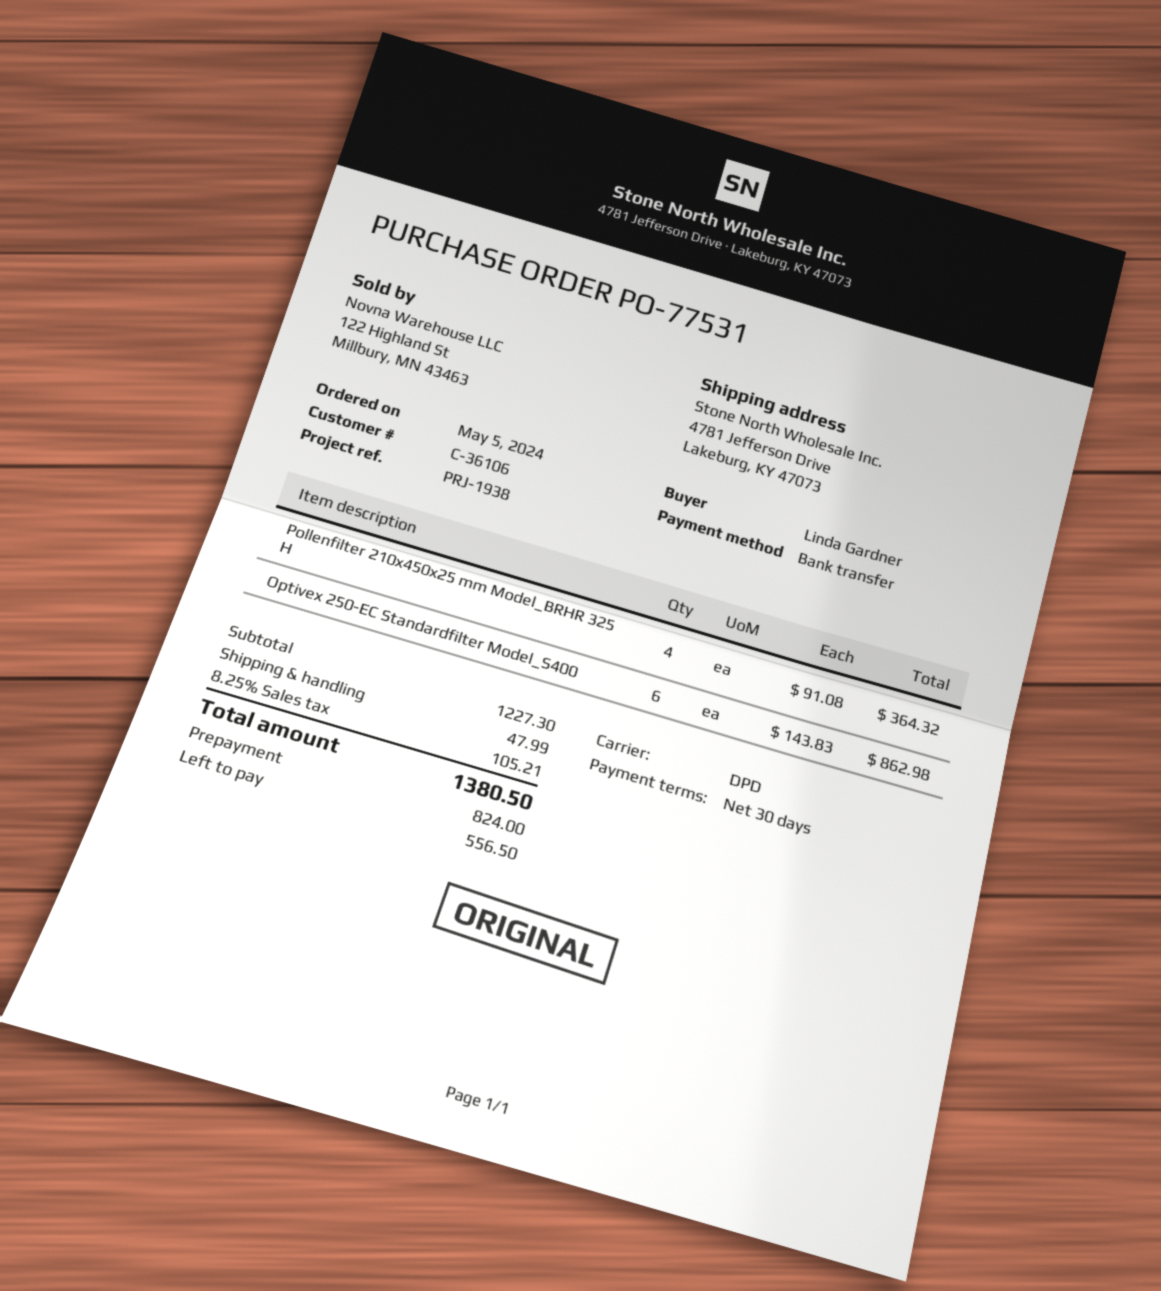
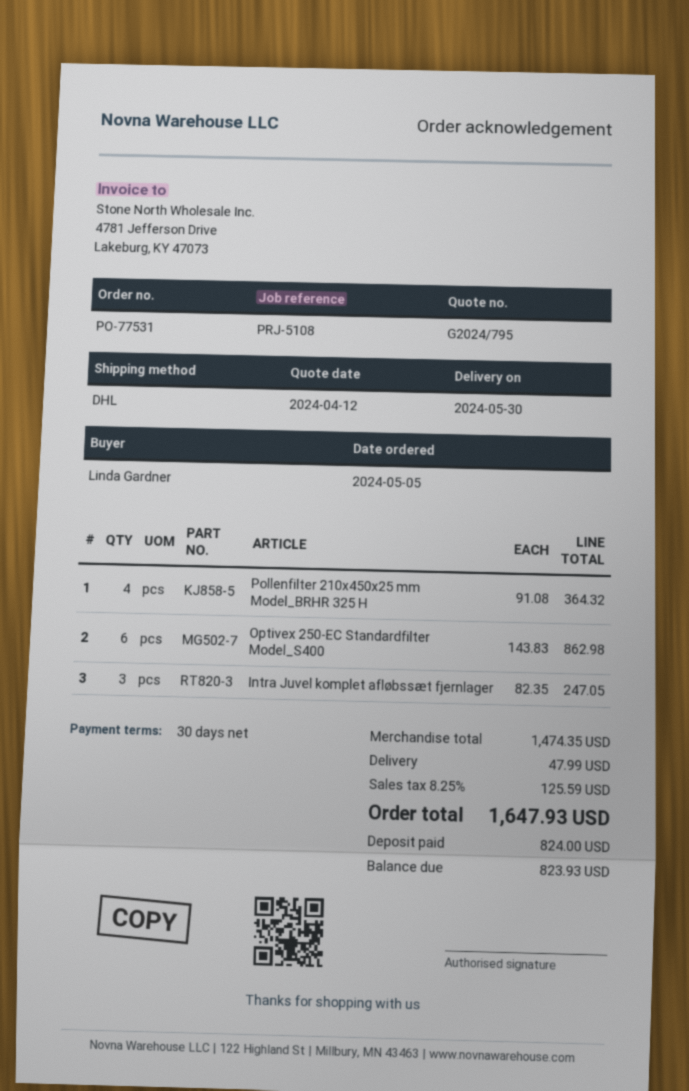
reference: PRJ-1938 -> PRJ-5108
shipping method: DPD -> DHL
Intra Juvel komplet afløbssæt fjernlager: none -> 3 x 82.35 = 247.05
subtotal: 1227.30 -> 1474.35
tax: 8.25% = 105.21 -> 8.25% = 125.59
total: 1380.50 -> 1647.93
balance: 556.50 -> 823.93

